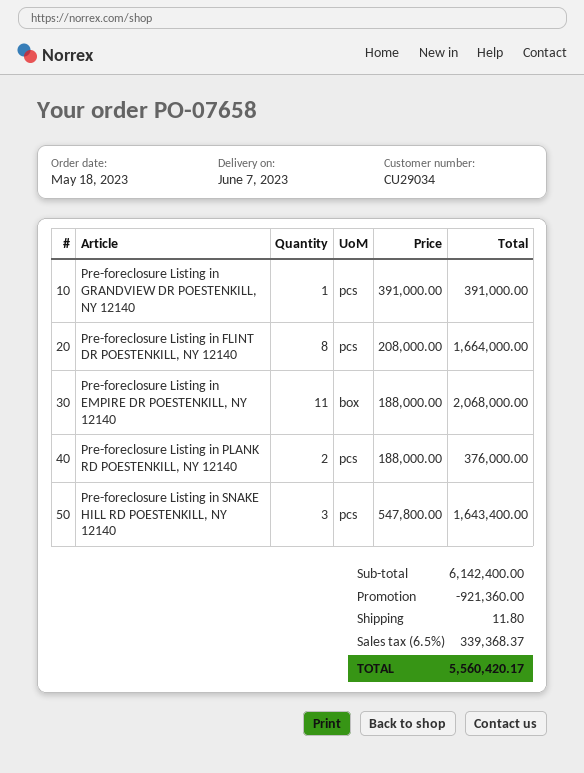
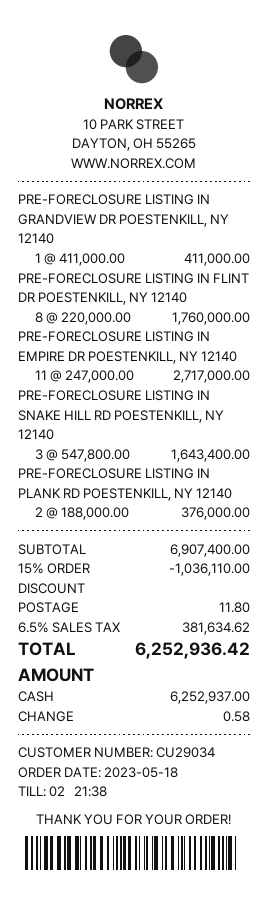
Pre-foreclosure Listing in GRANDVIEW DR POESTENKILL, NY 12140: 1 x 391000.00 = 391000.00 -> 1 x 411000.00 = 411000.00
Pre-foreclosure Listing in FLINT DR POESTENKILL, NY 12140: 8 x 208000.00 = 1664000.00 -> 8 x 220000.00 = 1760000.00
Pre-foreclosure Listing in EMPIRE DR POESTENKILL, NY 12140: 11 x 188000.00 = 2068000.00 -> 11 x 247000.00 = 2717000.00
subtotal: 6142400.00 -> 6907400.00
discount: 921360.00 -> 1036110.00
tax: 6.5% = 339368.37 -> 6.5% = 381634.62
total: 5560420.17 -> 6252936.42

